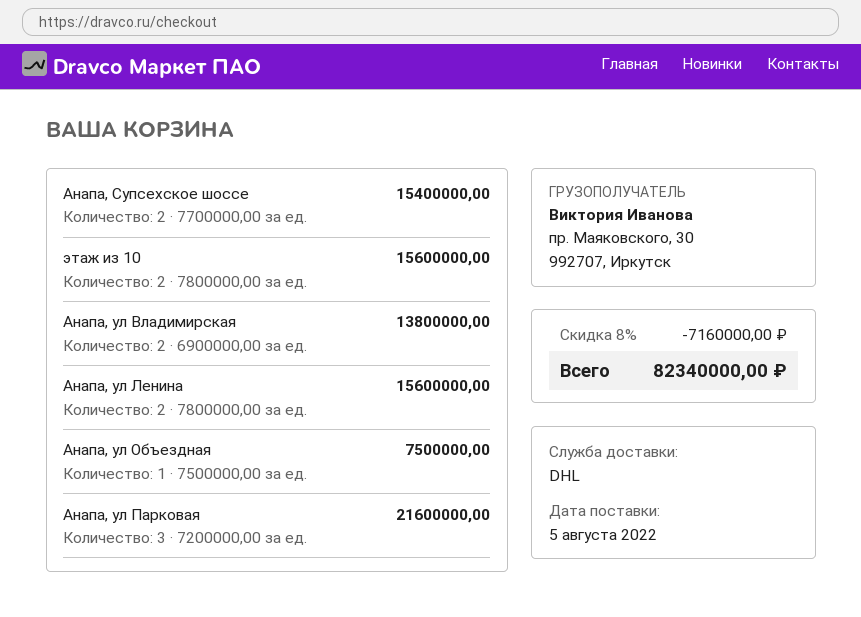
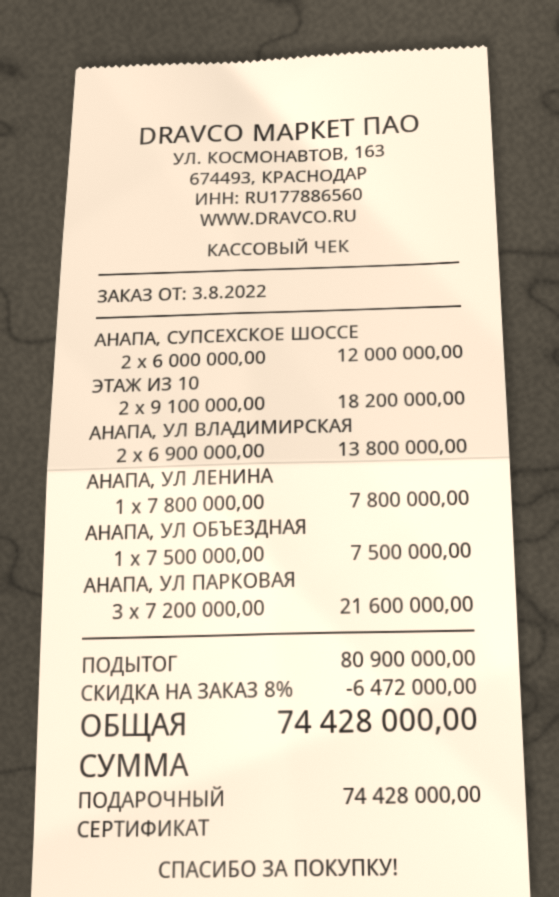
Анапа, Супсехское шоссе: 2 x 7700000.00 = 15400000.00 -> 2 x 6000000.00 = 12000000.00
этаж из 10: 2 x 7800000.00 = 15600000.00 -> 2 x 9100000.00 = 18200000.00
Анапа, ул Ленина: 2 x 7800000.00 = 15600000.00 -> 1 x 7800000.00 = 7800000.00
discount: 8% = 7160000.00 -> 8% = 6472000.00
total: 82340000.00 -> 74428000.00

